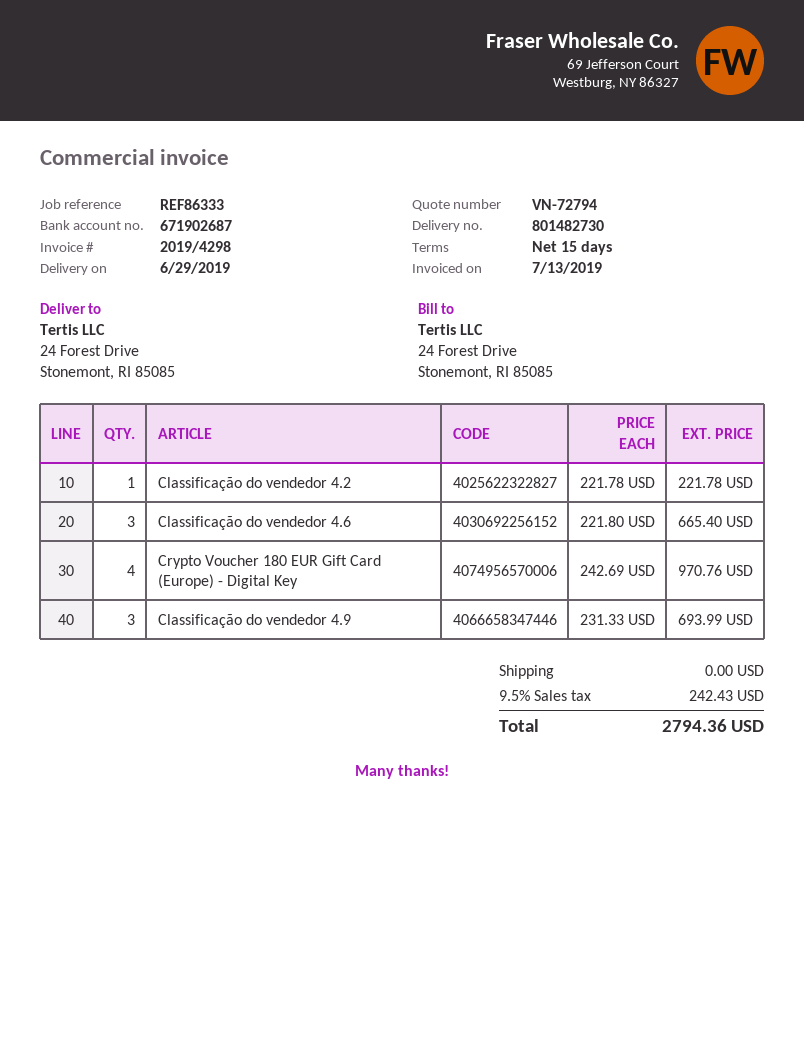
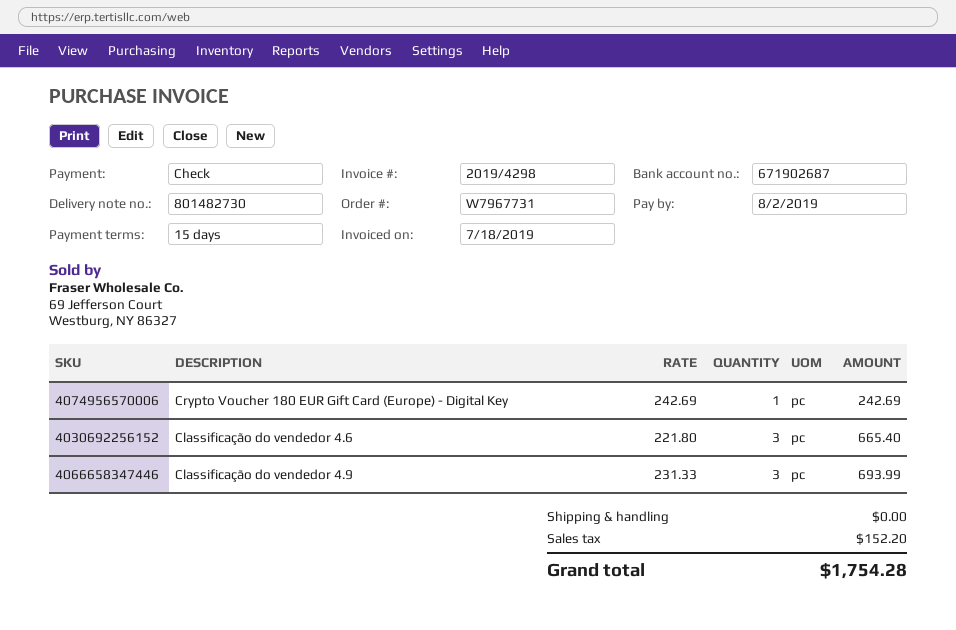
invoice date: 2019-07-13 -> 2019-07-18
Classificação do vendedor 4.2: 1 x 221.78 = 221.78 -> none
Crypto Voucher 180 EUR Gift Card (Europe) - Digital Key: 4 x 242.69 = 970.76 -> 1 x 242.69 = 242.69
tax: 242.43 -> 152.20
total: 2794.36 -> 1754.28

